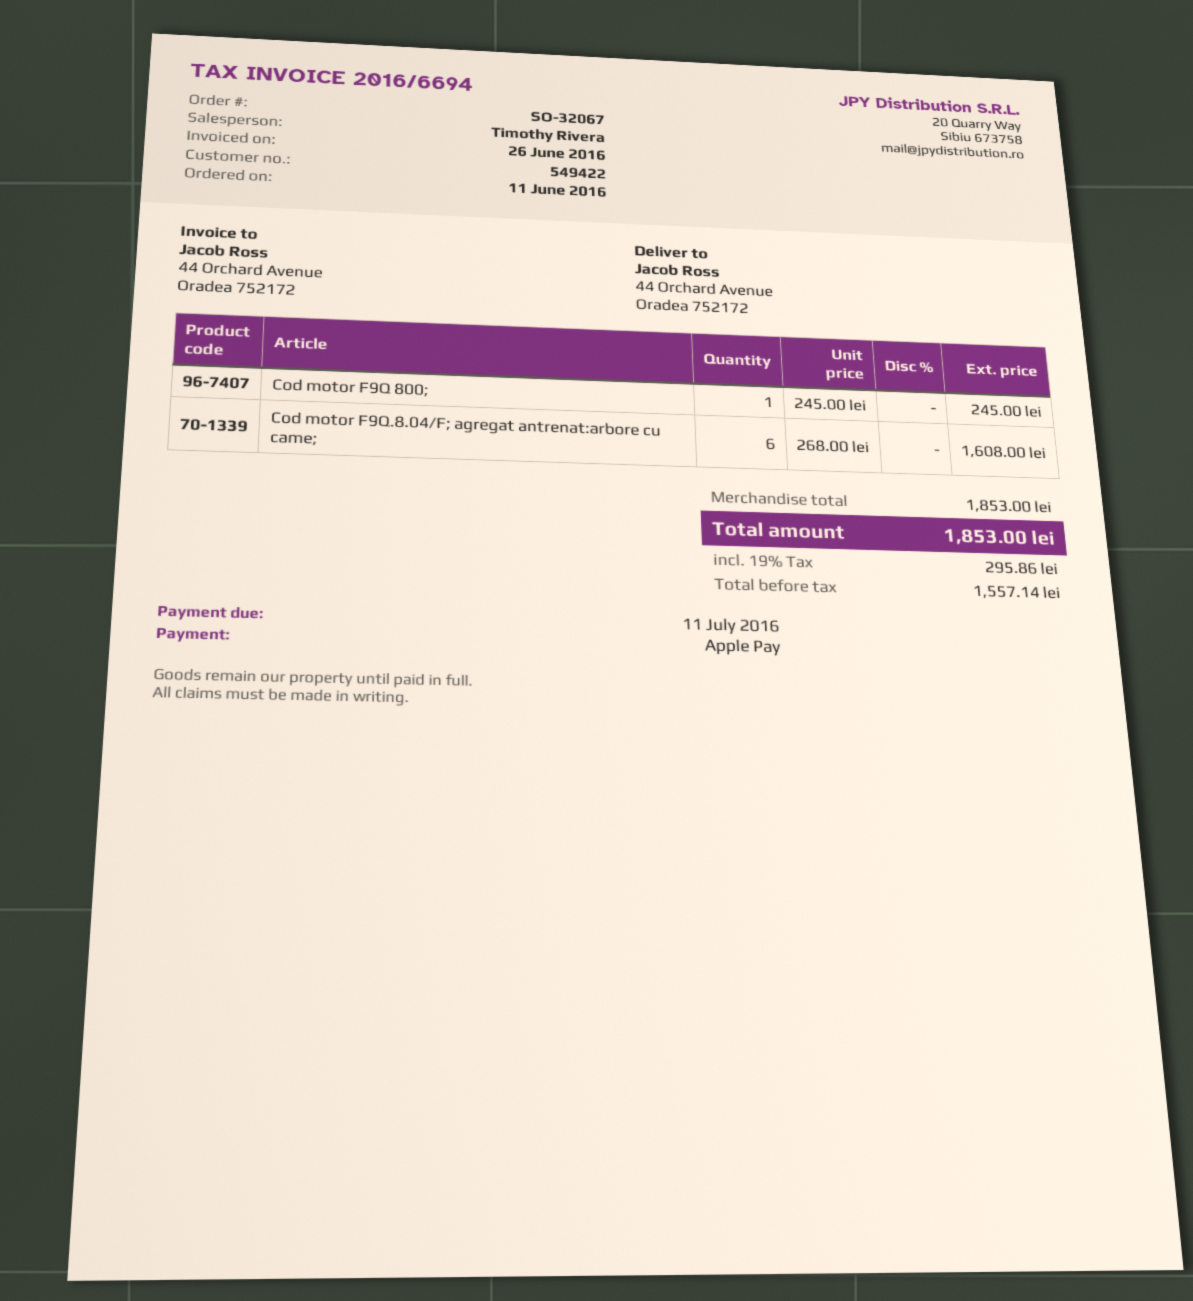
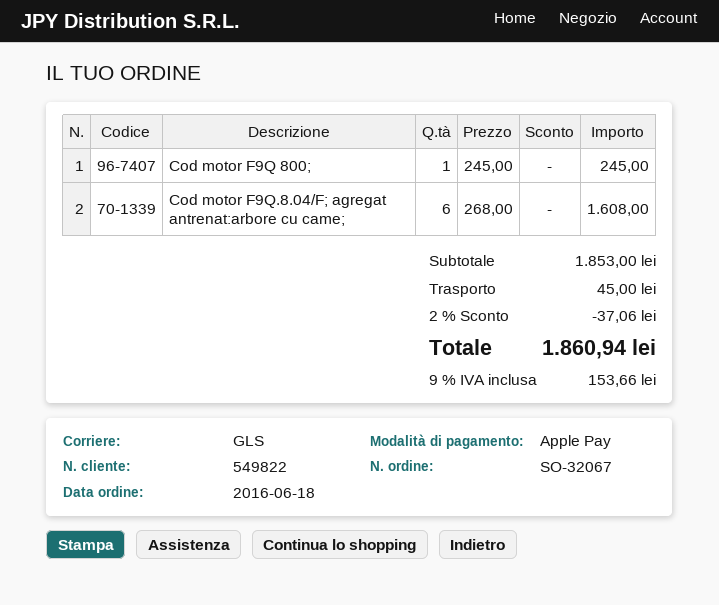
order date: 2016-06-11 -> 2016-06-18
customer number: 549422 -> 549822
discount: none -> 2% = 37.06
shipping: none -> 45.00
tax: 19% = 295.86 -> 9% = 153.66
total: 1853.00 -> 1860.94

